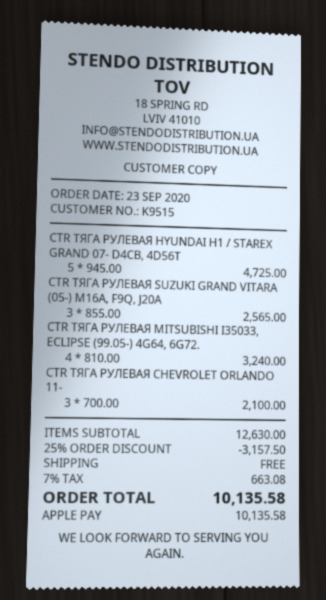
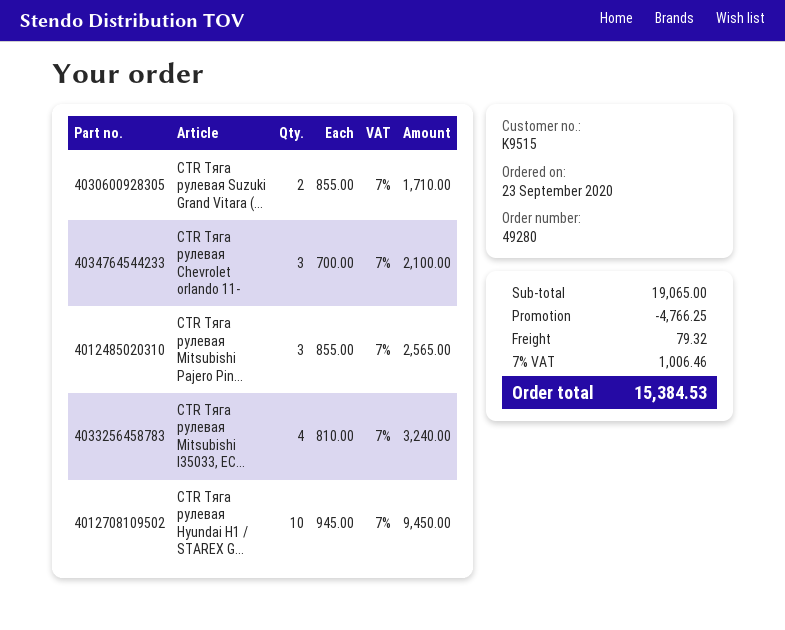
CTR ТЯГА РУЛЕВАЯ HYUNDAI H1 / STAREX GRAND 07- D4CB, 4D56T: 5 x 945.00 = 4725.00 -> 10 x 945.00 = 9450.00
CTR ТЯГА РУЛЕВАЯ SUZUKI GRAND VITARA (05-) M16A, F9Q, J20A: 3 x 855.00 = 2565.00 -> 2 x 855.00 = 1710.00
CTR Тяга рулевая Mitsubishi Pajero Pin...: none -> 3 x 855.00 = 2565.00
subtotal: 12630.00 -> 19065.00
discount: 3157.50 -> 4766.25
shipping: 0.00 -> 79.32
tax: 7% = 663.08 -> 7% = 1006.46
total: 10135.58 -> 15384.53

